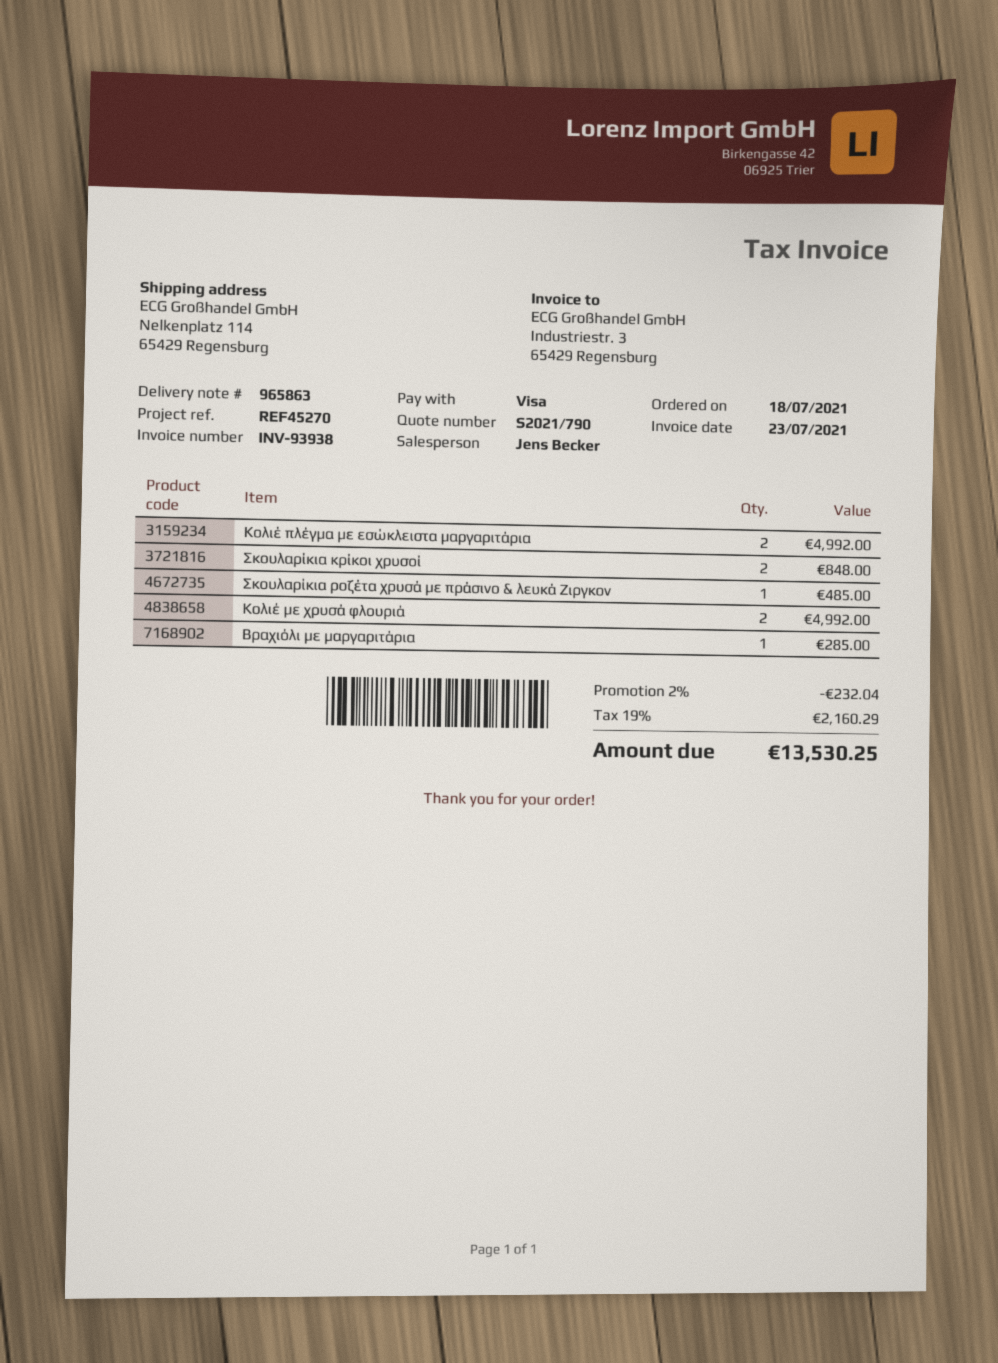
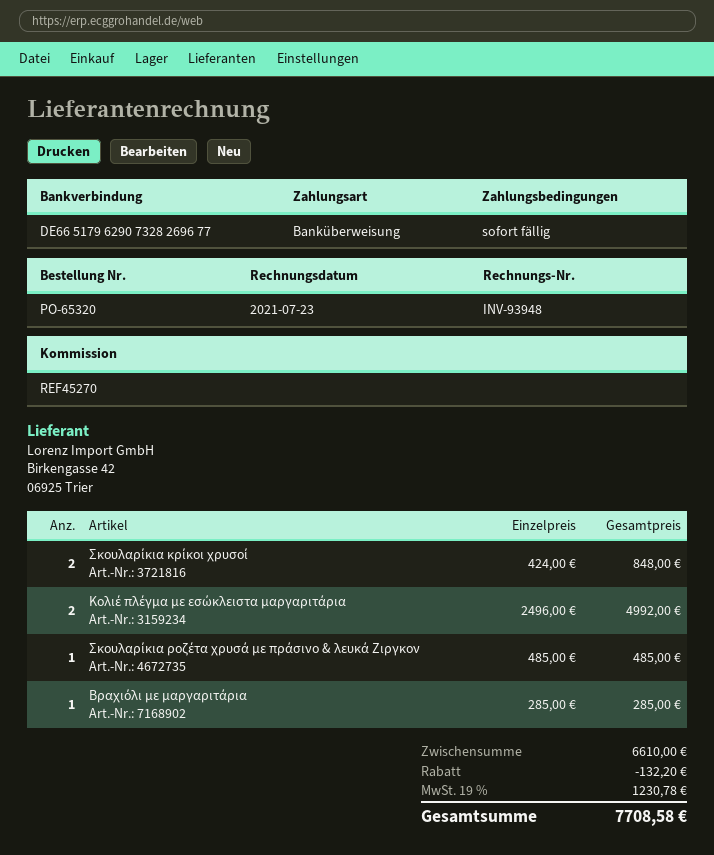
invoice number: INV-93938 -> INV-93948
payment method: Visa -> bank transfer
Κολιέ με χρυσά φλουριά: 2 for 4992.00 -> none
discount: 232.04 -> 132.20
tax: 19% = 2160.29 -> 19% = 1230.78
total: 13530.25 -> 7708.58

